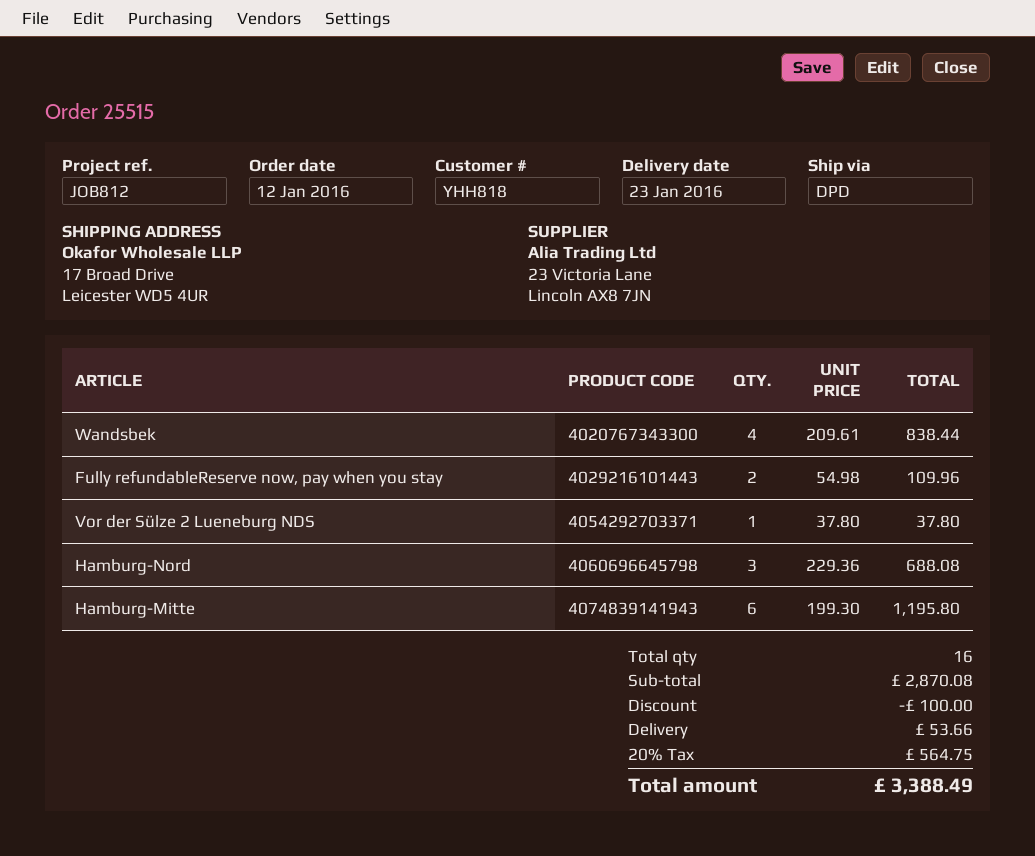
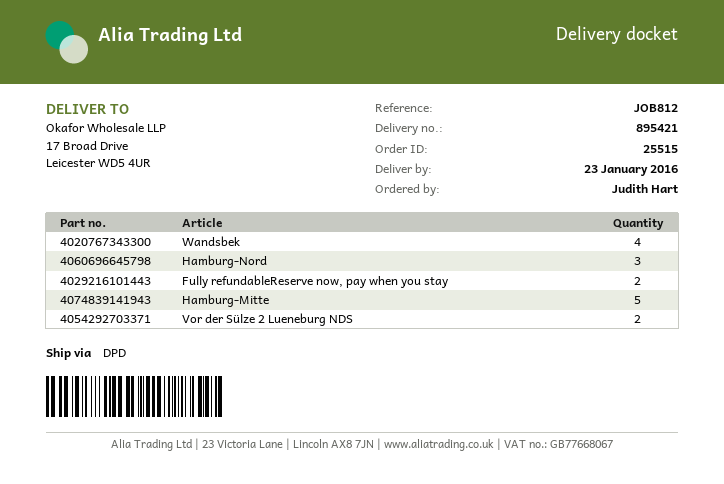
Vor der Sülze 2 Lueneburg NDS: 1 -> 2
Hamburg-Mitte: 6 -> 5

